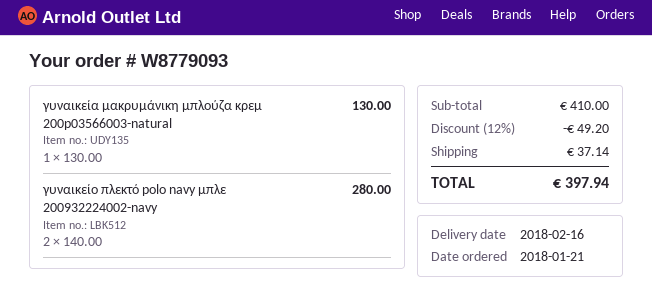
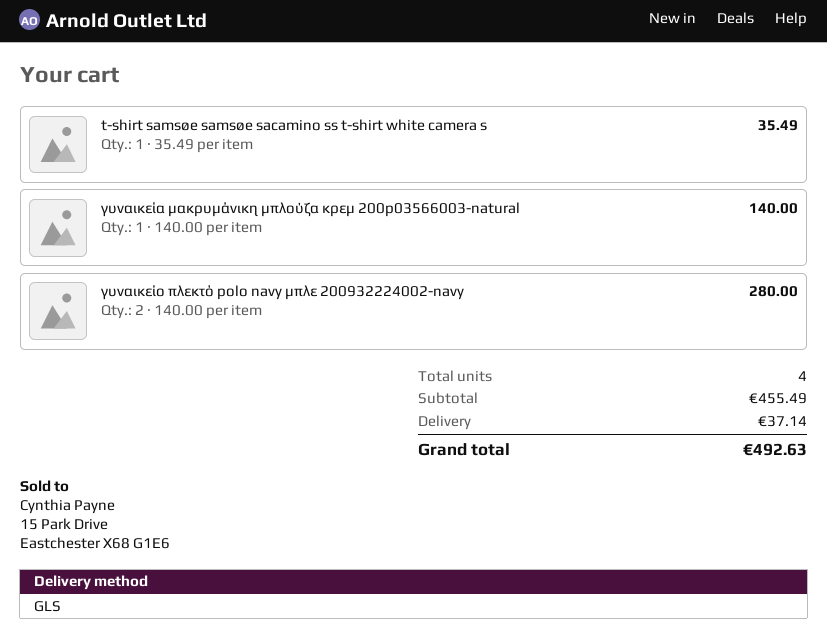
γυναικεία μακρυμάνικη μπλούζα κρεμ 200p03566003-natural: 1 x 130.00 = 130.00 -> 1 x 140.00 = 140.00
t-shirt samsøe samsøe sacamino ss t-shirt white camera s: none -> 1 x 35.49 = 35.49
subtotal: 410.00 -> 455.49
discount: 12% = 49.20 -> none
total: 397.94 -> 492.63

